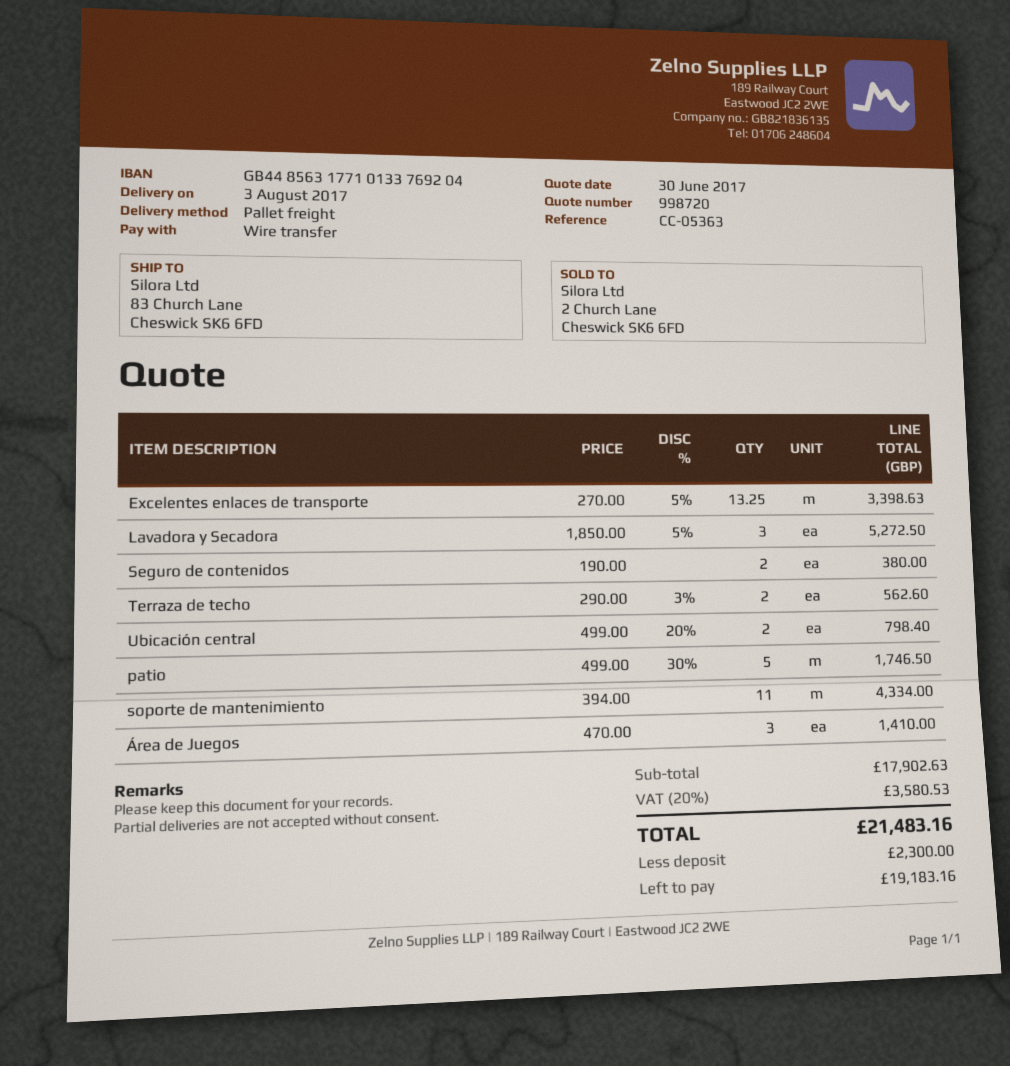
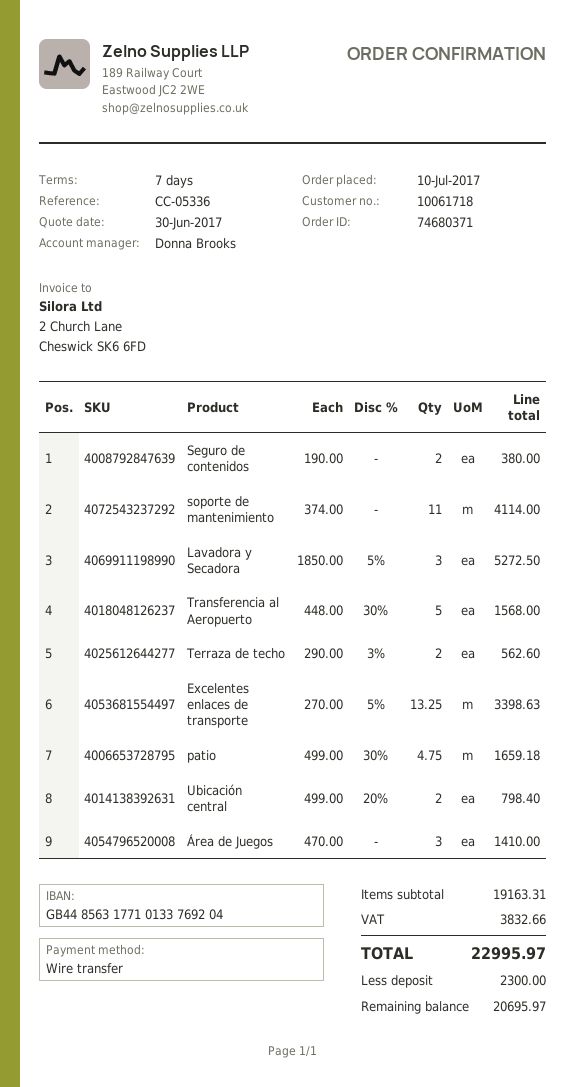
reference: CC-05363 -> CC-05336
patio: 5 x 499.00 - 30% = 1746.50 -> 4.75 x 499.00 - 30% = 1659.18
soporte de mantenimiento: 11 x 394.00 = 4334.00 -> 11 x 374.00 = 4114.00
Transferencia al Aeropuerto: none -> 5 x 448.00 - 30% = 1568.00
subtotal: 17902.63 -> 19163.31
tax: 3580.53 -> 3832.66
total: 21483.16 -> 22995.97
balance: 19183.16 -> 20695.97

